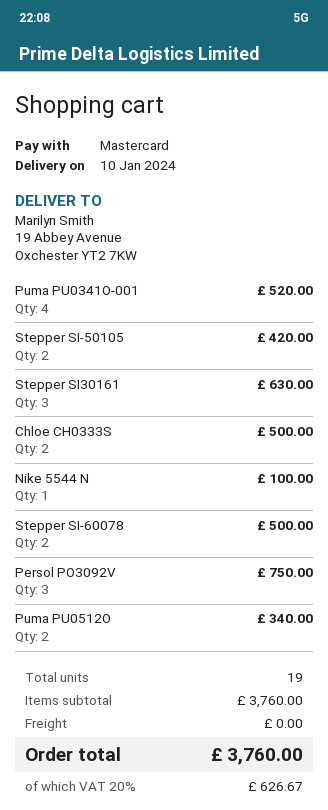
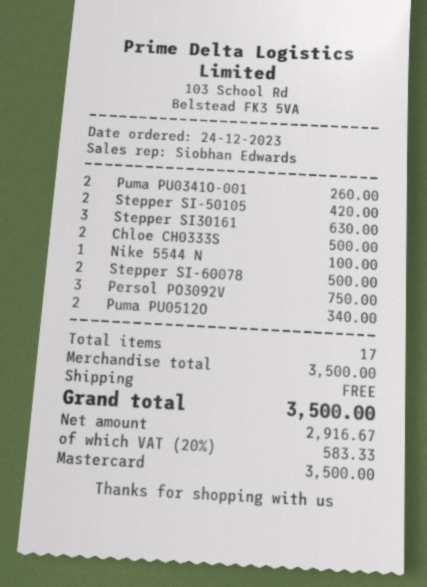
Puma PU0341O-001: 4 for 520.00 -> 2 for 260.00
total quantity: 19 -> 17
subtotal: 3760.00 -> 3500.00
tax: 20% = 626.67 -> 20% = 583.33
total: 3760.00 -> 3500.00

